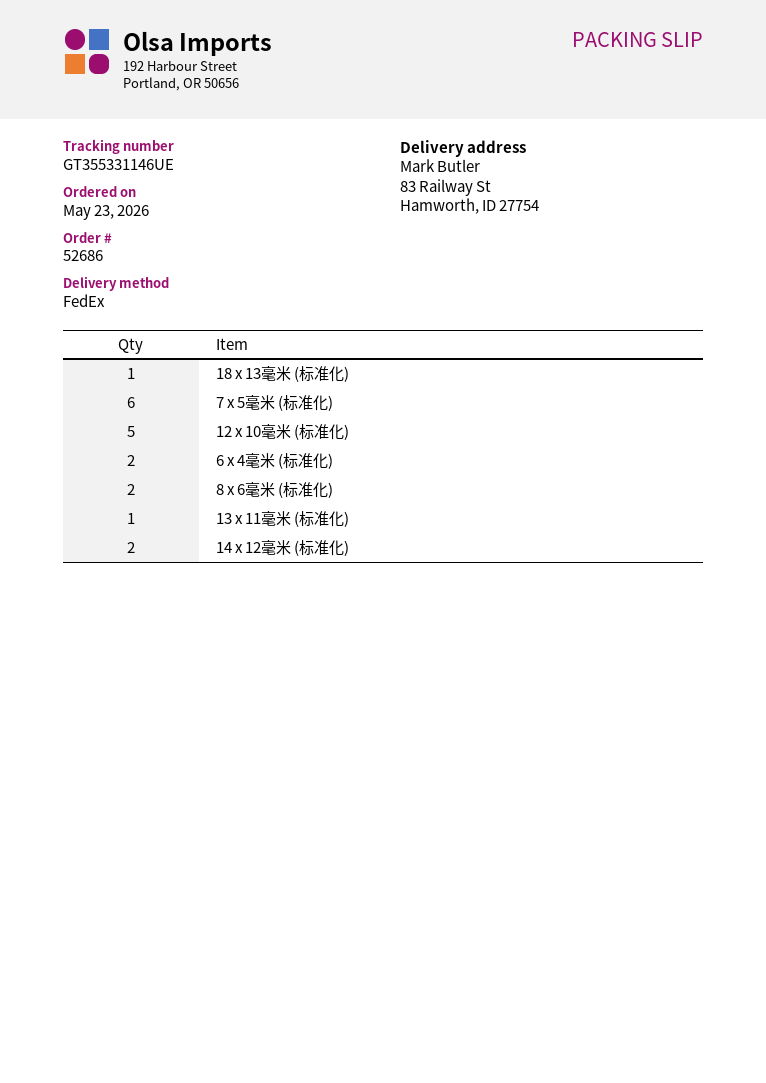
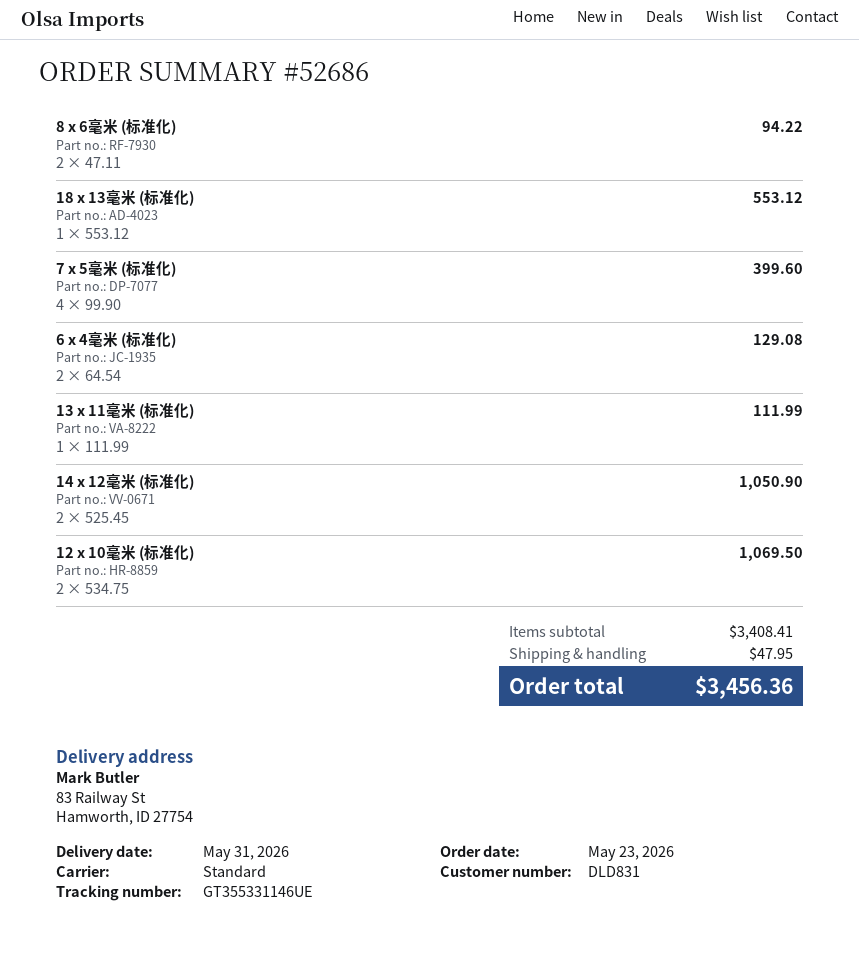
shipping method: FedEx -> standard
7 x 5毫米 (标准化): 6 -> 4
12 x 10毫米 (标准化): 5 -> 2

